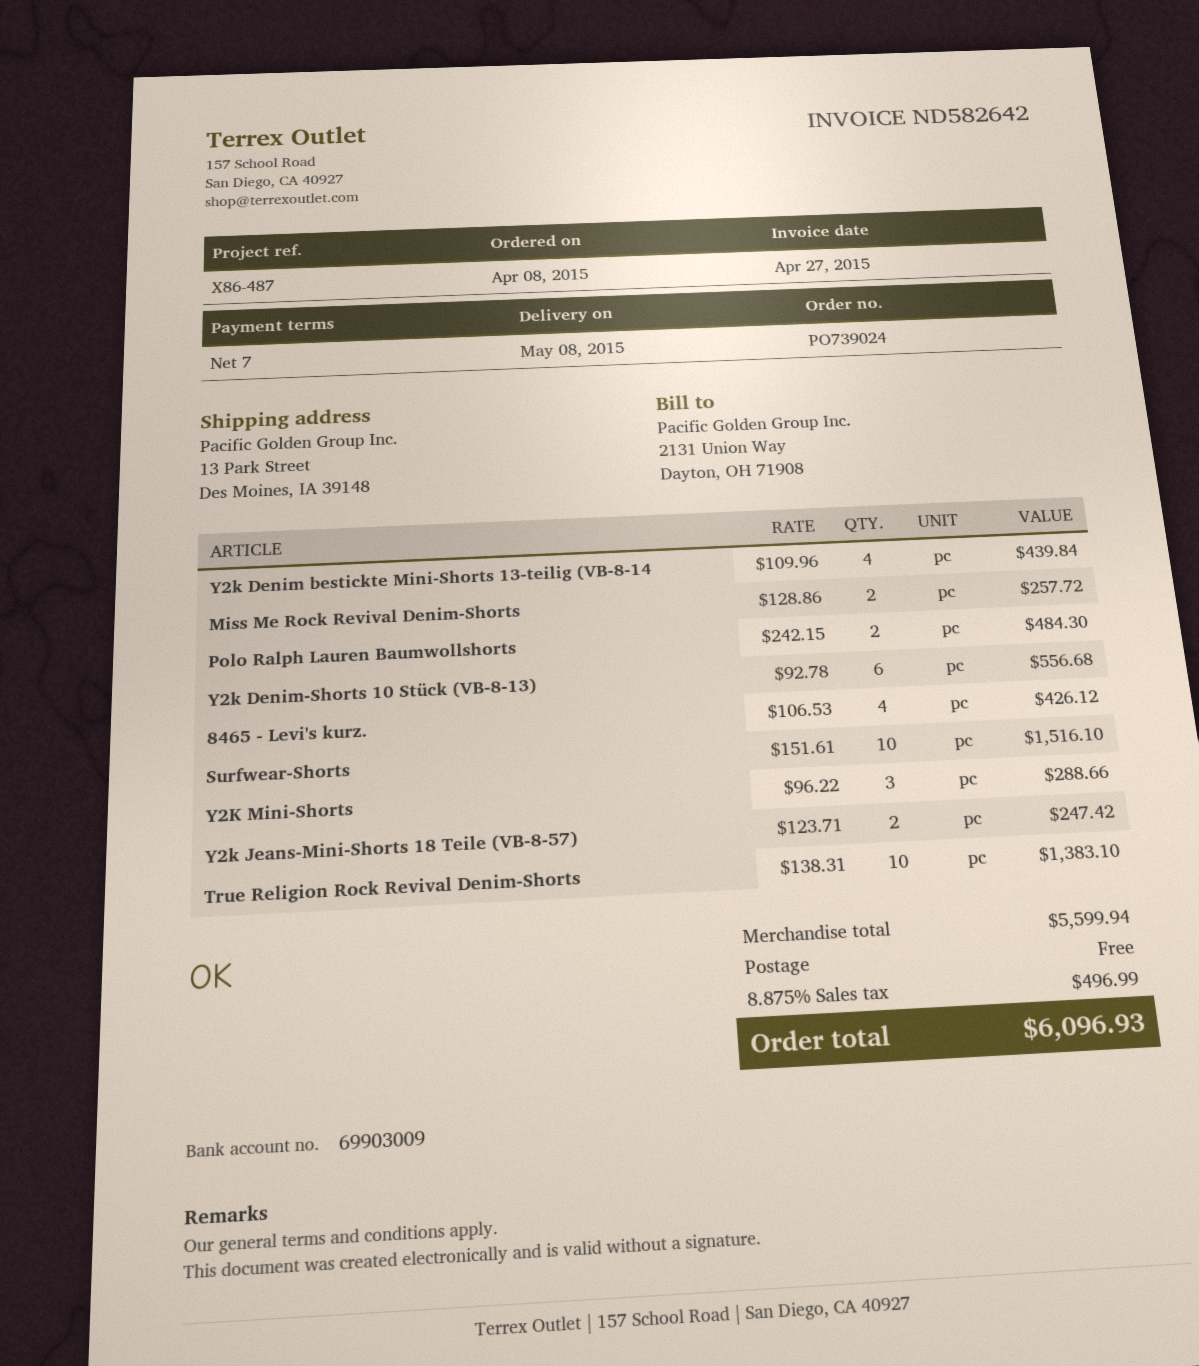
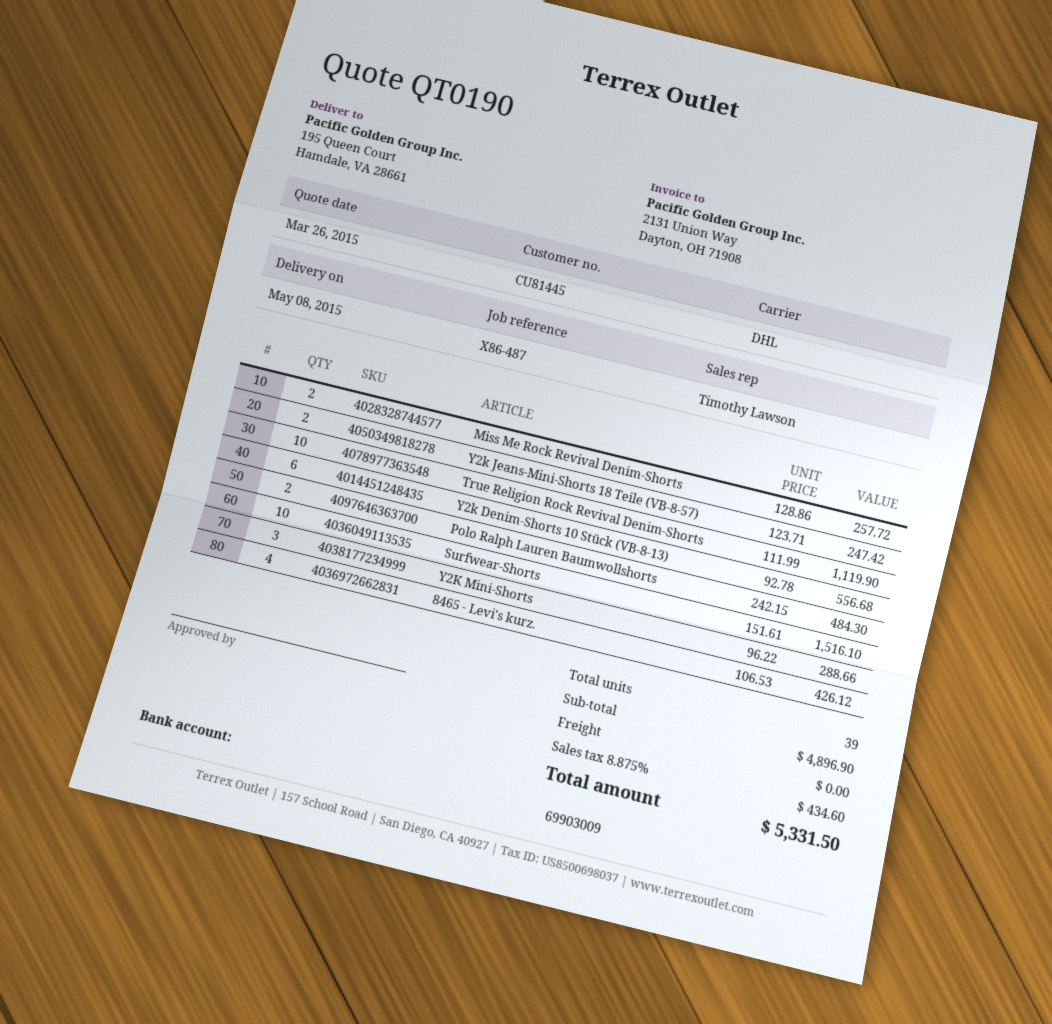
ship to: 13 Park Street, Des Moines, IA 39148 -> 195 Queen Court, Hamdale, VA 28661
Y2k Denim bestickte Mini-Shorts 13-teilig (VB-8-14: 4 x 109.96 = 439.84 -> none
True Religion Rock Revival Denim-Shorts: 10 x 138.31 = 1383.10 -> 10 x 111.99 = 1119.90
subtotal: 5599.94 -> 4896.90
tax: 8.875% = 496.99 -> 8.875% = 434.60
total: 6096.93 -> 5331.50

